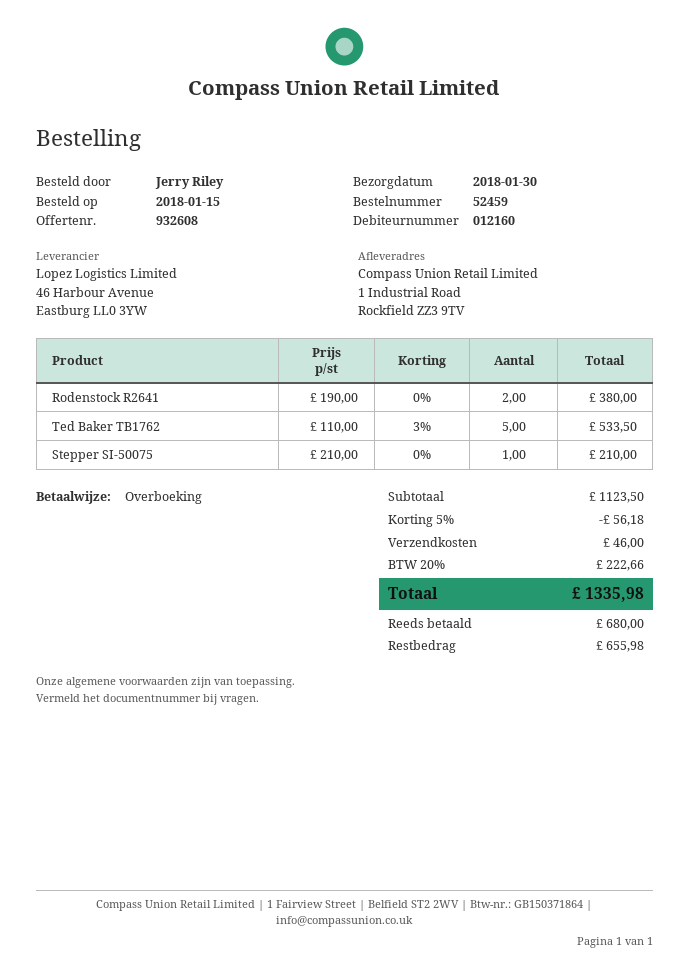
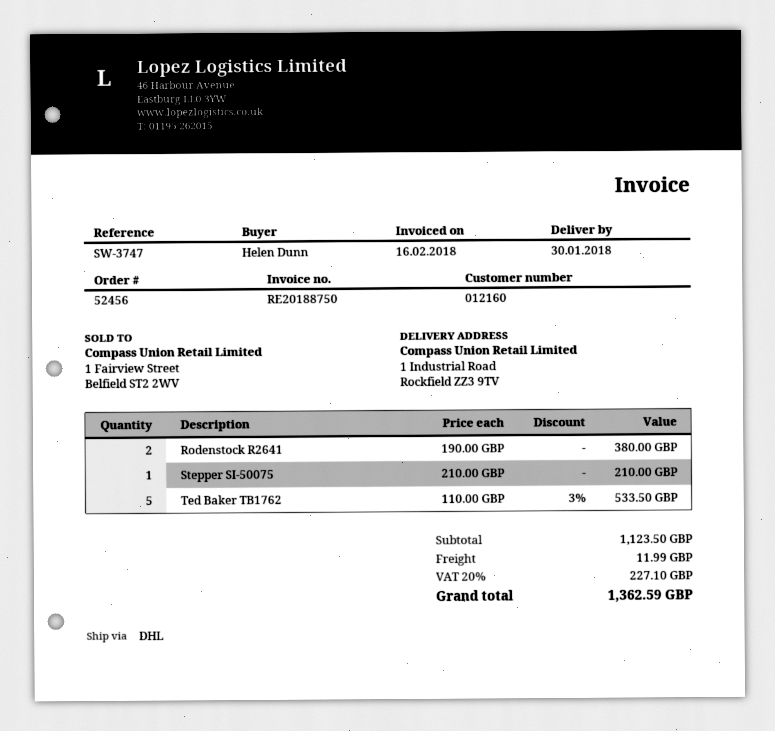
order number: 52459 -> 52456
ordered by: Jerry Riley -> Helen Dunn
discount: 5% = 56.18 -> none
shipping: 46.00 -> 11.99
tax: 20% = 222.66 -> 20% = 227.10
total: 1335.98 -> 1362.59

